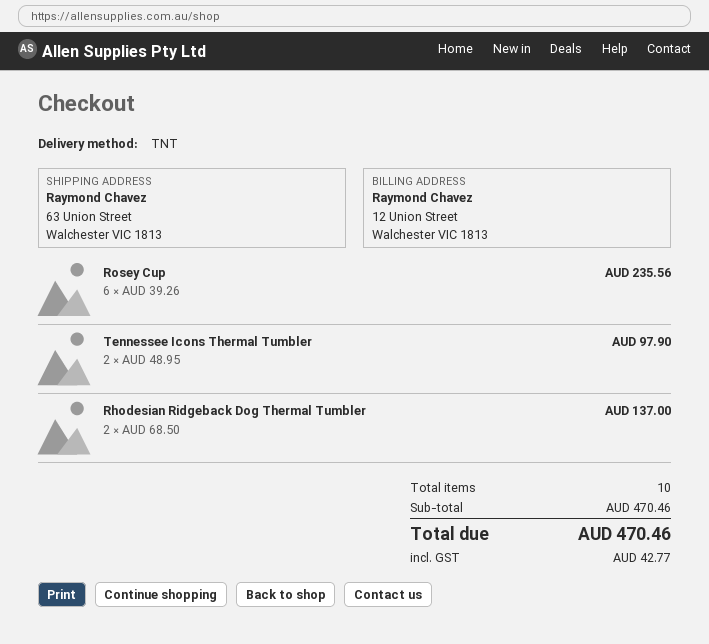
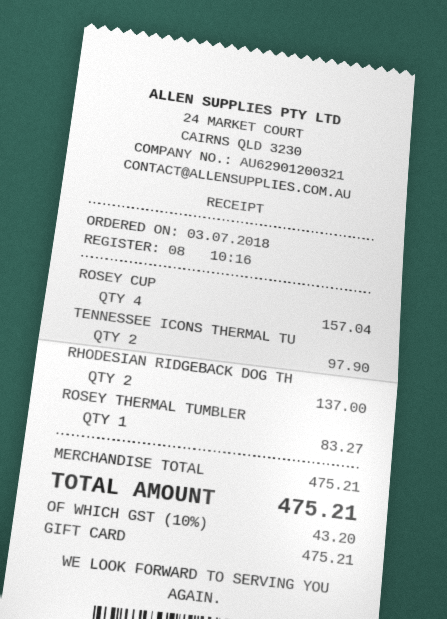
Rosey Cup: 6 for 235.56 -> 4 for 157.04
ROSEY THERMAL TUMBLER: none -> 1 for 83.27
subtotal: 470.46 -> 475.21
tax: 42.77 -> 43.20
total: 470.46 -> 475.21

